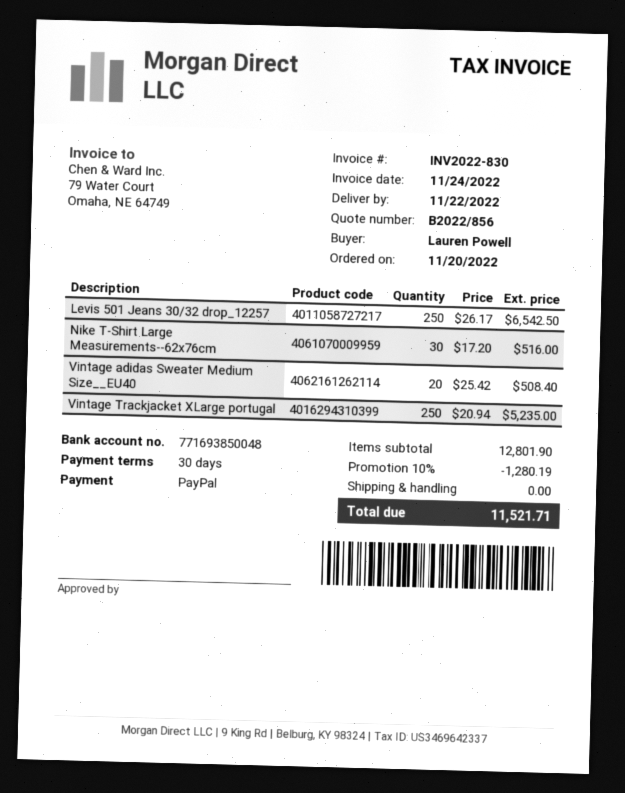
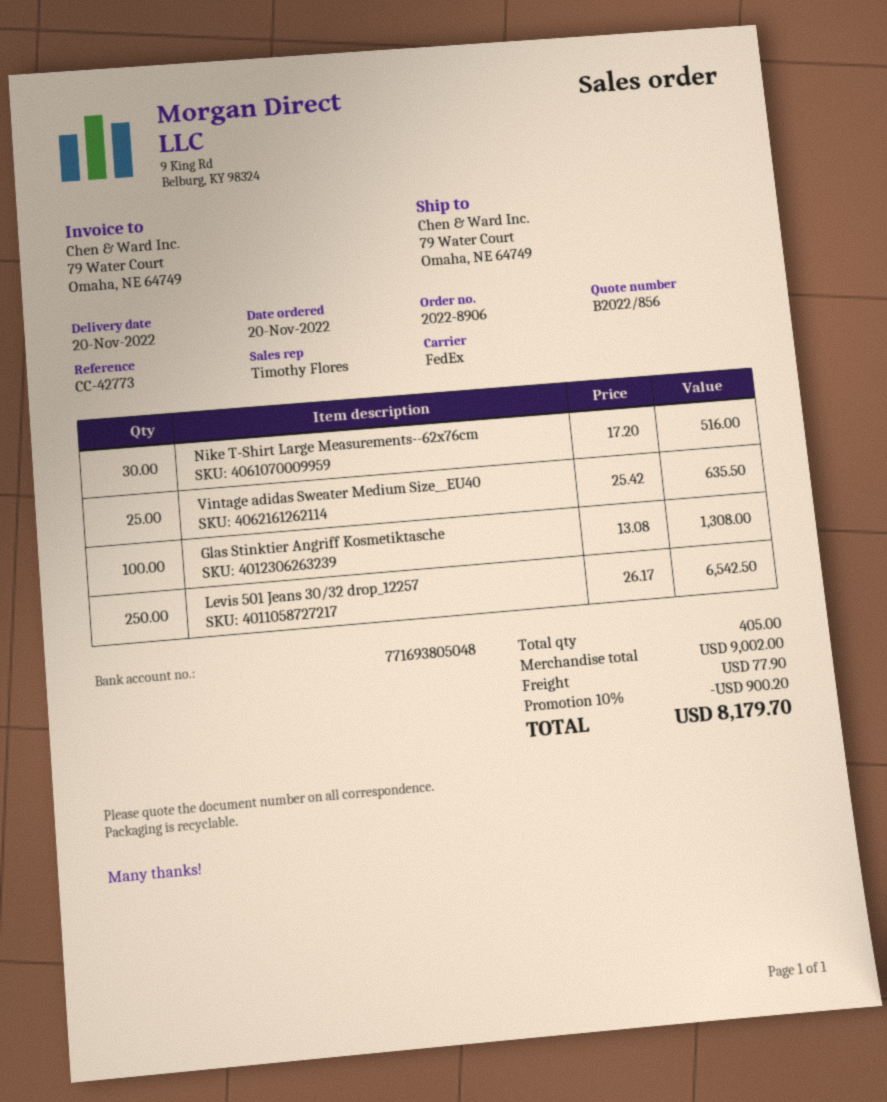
delivery date: 2022-11-22 -> 2022-11-20
bank account: 771693850048 -> 771693805048
Vintage adidas Sweater Medium Size__EU40: 20 x 25.42 = 508.40 -> 25 x 25.42 = 635.50
Vintage Trackjacket XLarge portugal: 250 x 20.94 = 5235.00 -> none
Glas Stinktier Angriff Kosmetiktasche: none -> 100 x 13.08 = 1308.00
subtotal: 12801.90 -> 9002.00
discount: 10% = 1280.19 -> 10% = 900.20
shipping: 0.00 -> 77.90
total: 11521.71 -> 8179.70

